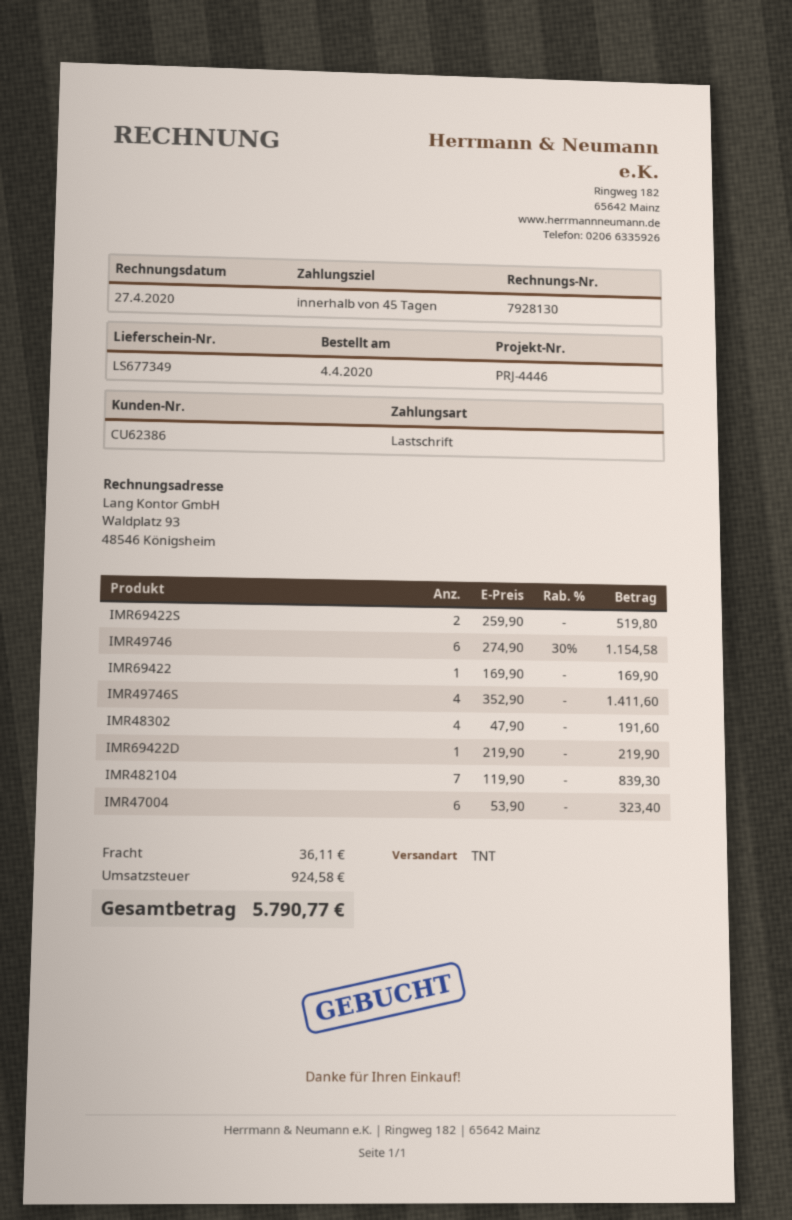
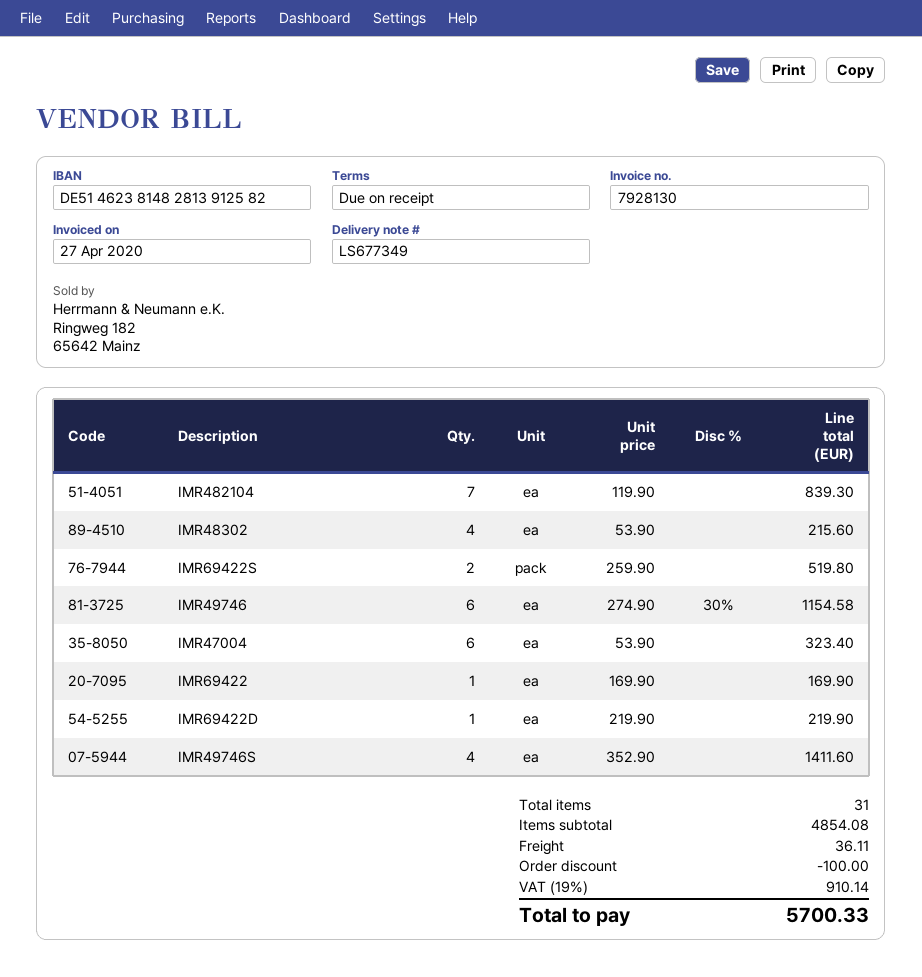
payment terms: 45 days -> on receipt
IMR48302: 4 x 47.90 = 191.60 -> 4 x 53.90 = 215.60
discount: none -> 100.00
tax: 924.58 -> 910.14
total: 5790.77 -> 5700.33

